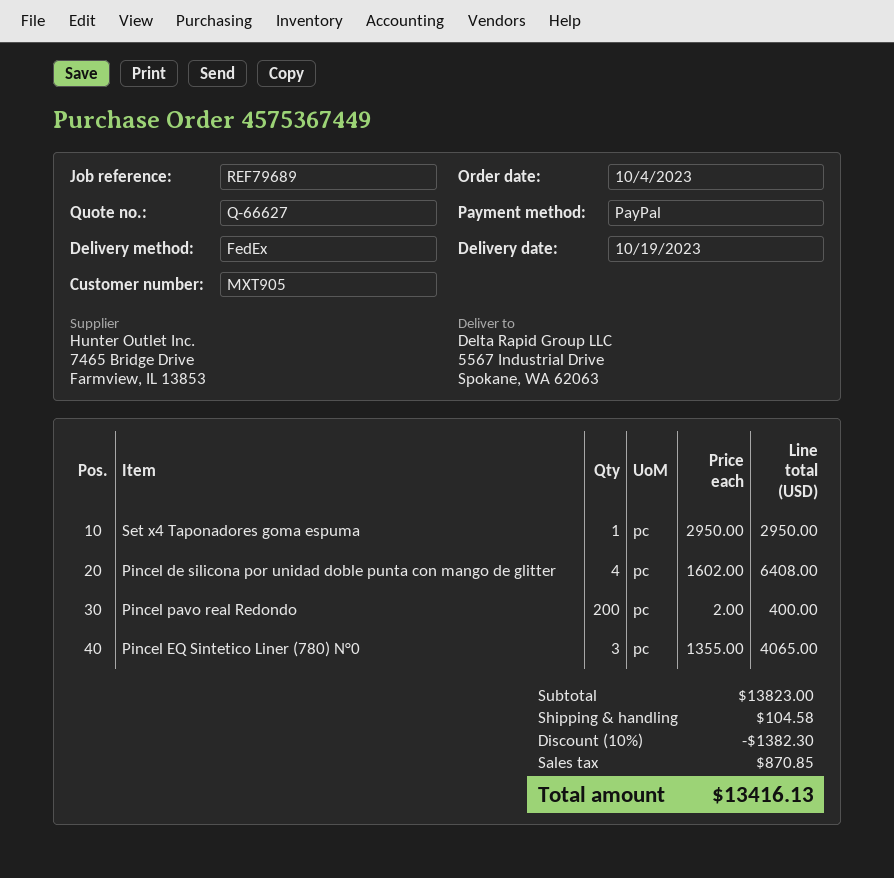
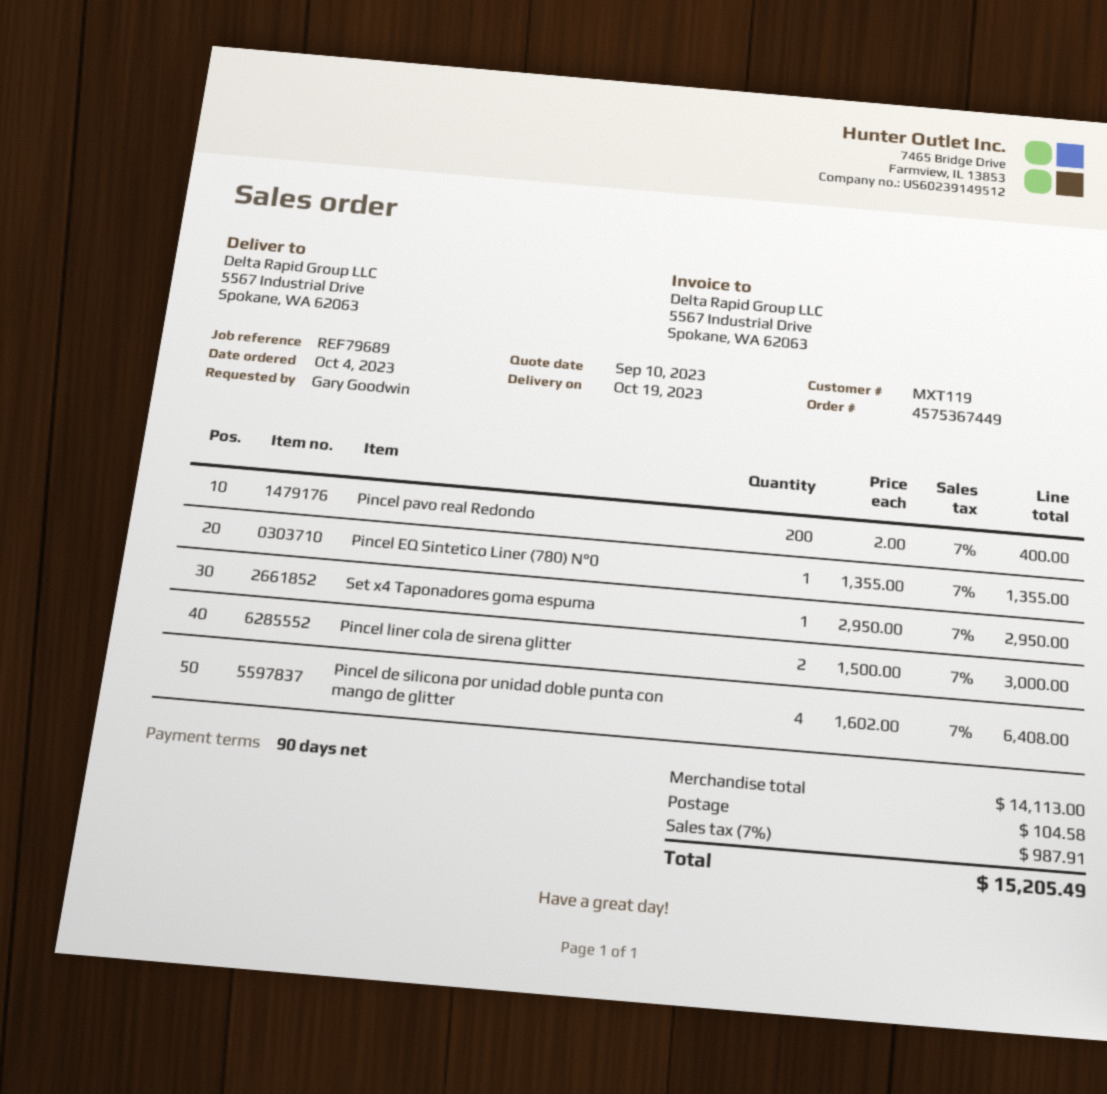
customer number: MXT905 -> MXT119
Pincel EQ Sintetico Liner (780) N°0: 3 x 1355.00 = 4065.00 -> 1 x 1355.00 = 1355.00
Pincel liner cola de sirena glitter: none -> 2 x 1500.00 = 3000.00
subtotal: 13823.00 -> 14113.00
discount: 10% = 1382.30 -> none
tax: 870.85 -> 987.91
total: 13416.13 -> 15205.49

